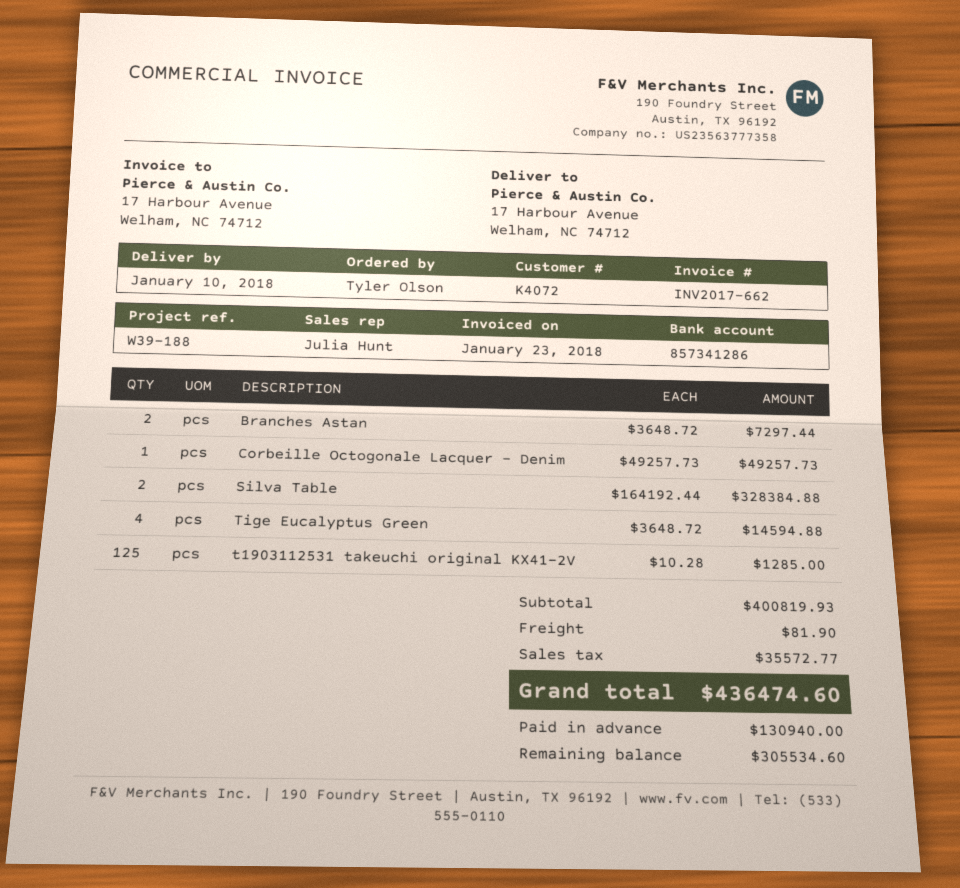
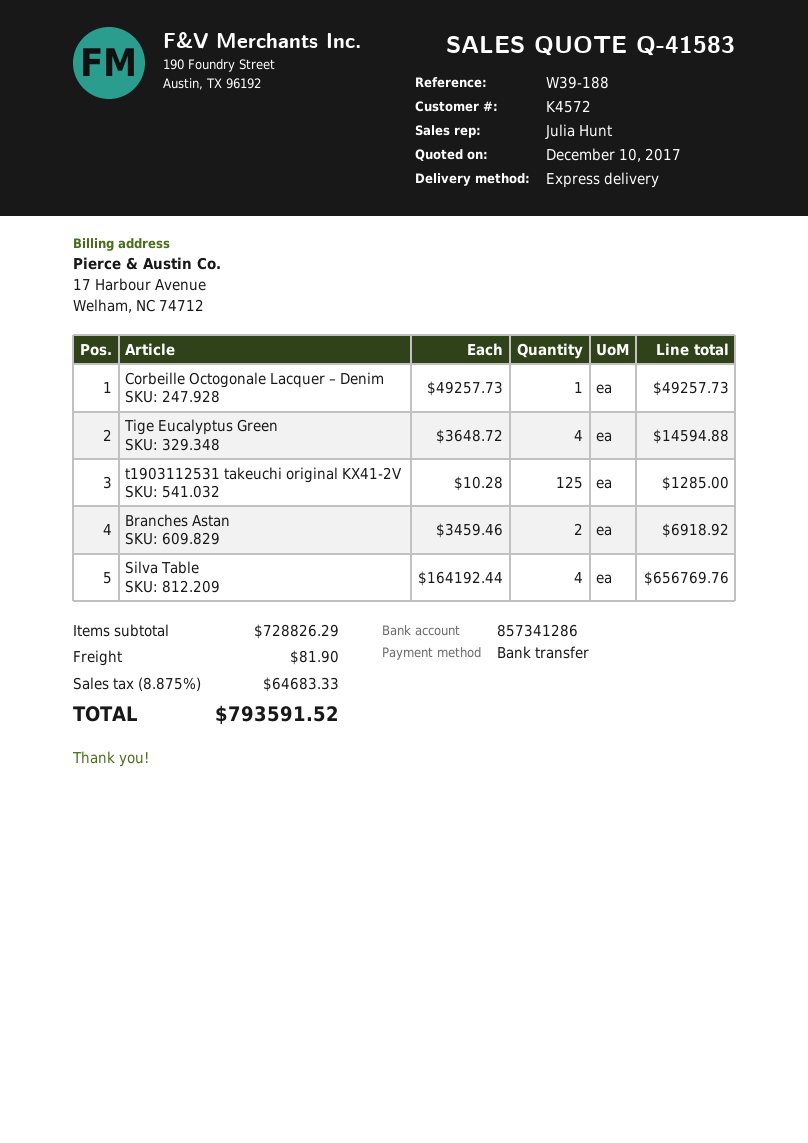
customer number: K4072 -> K4572
Branches Astan: 2 x 3648.72 = 7297.44 -> 2 x 3459.46 = 6918.92
Silva Table: 2 x 164192.44 = 328384.88 -> 4 x 164192.44 = 656769.76
subtotal: 400819.93 -> 728826.29
tax: 35572.77 -> 64683.33
total: 436474.60 -> 793591.52

